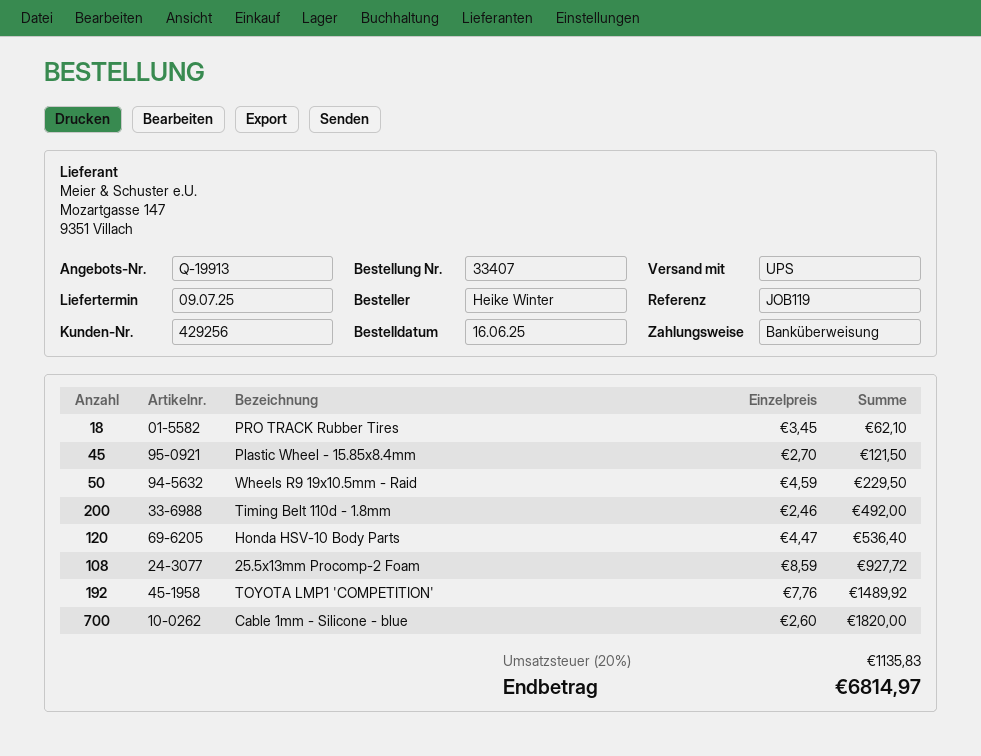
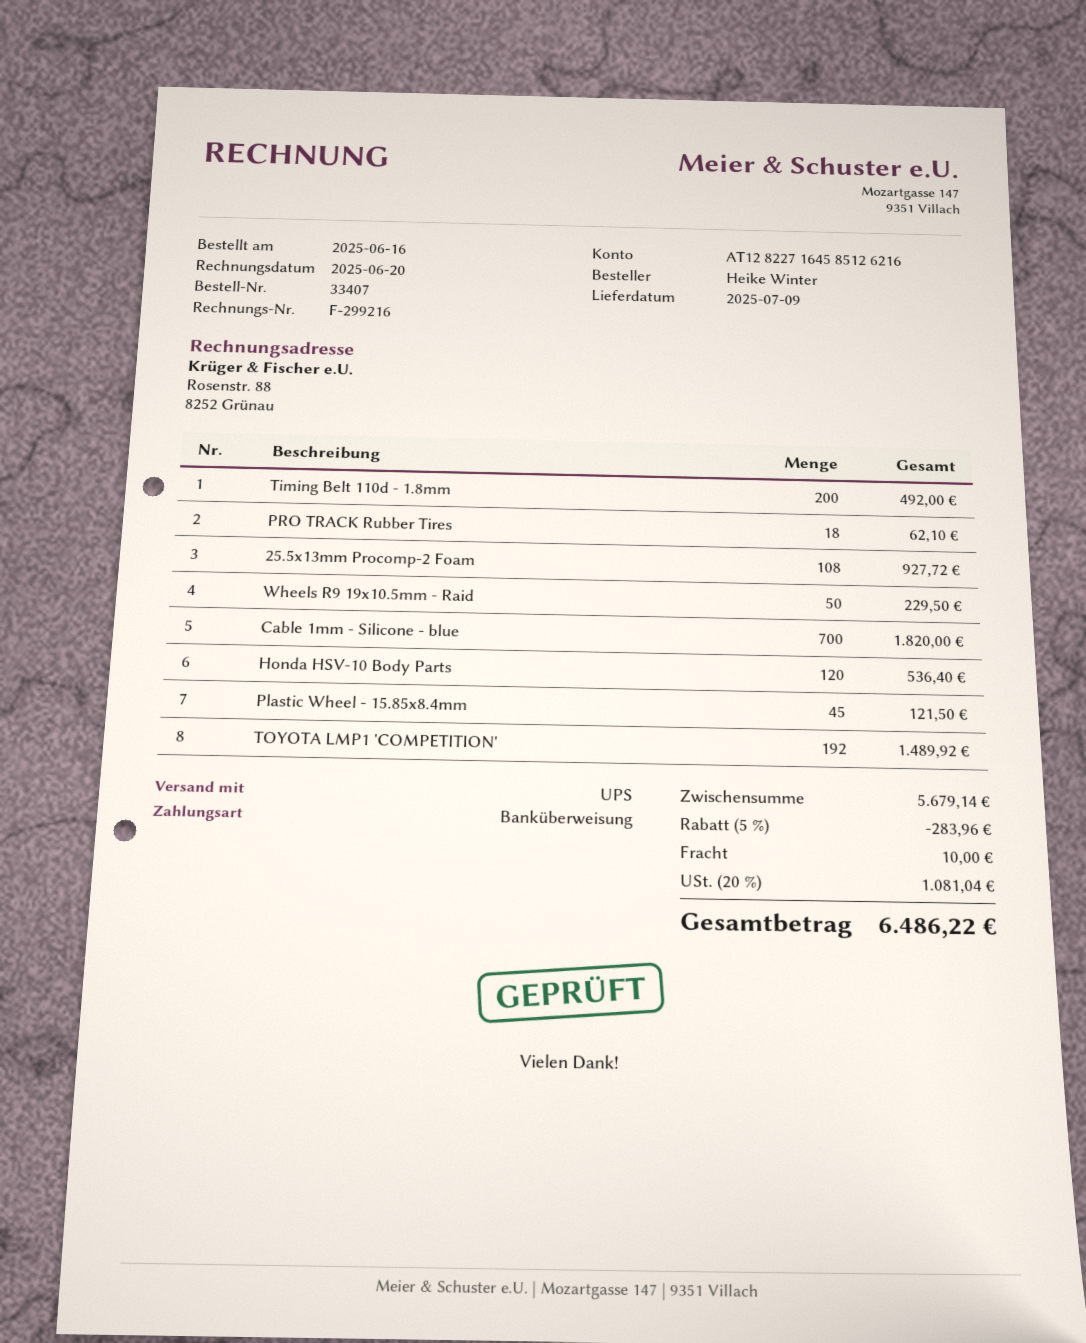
discount: none -> 5% = 283.96
shipping: none -> 10.00
tax: 20% = 1135.83 -> 20% = 1081.04
total: 6814.97 -> 6486.22

